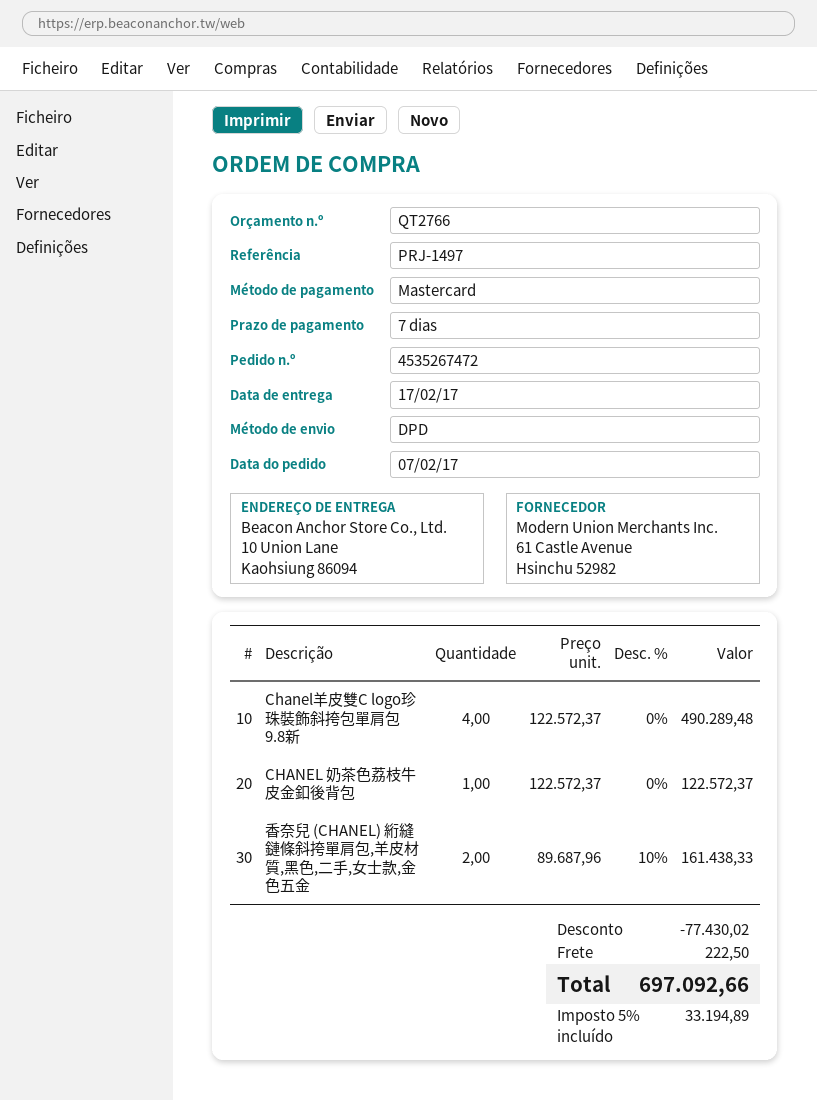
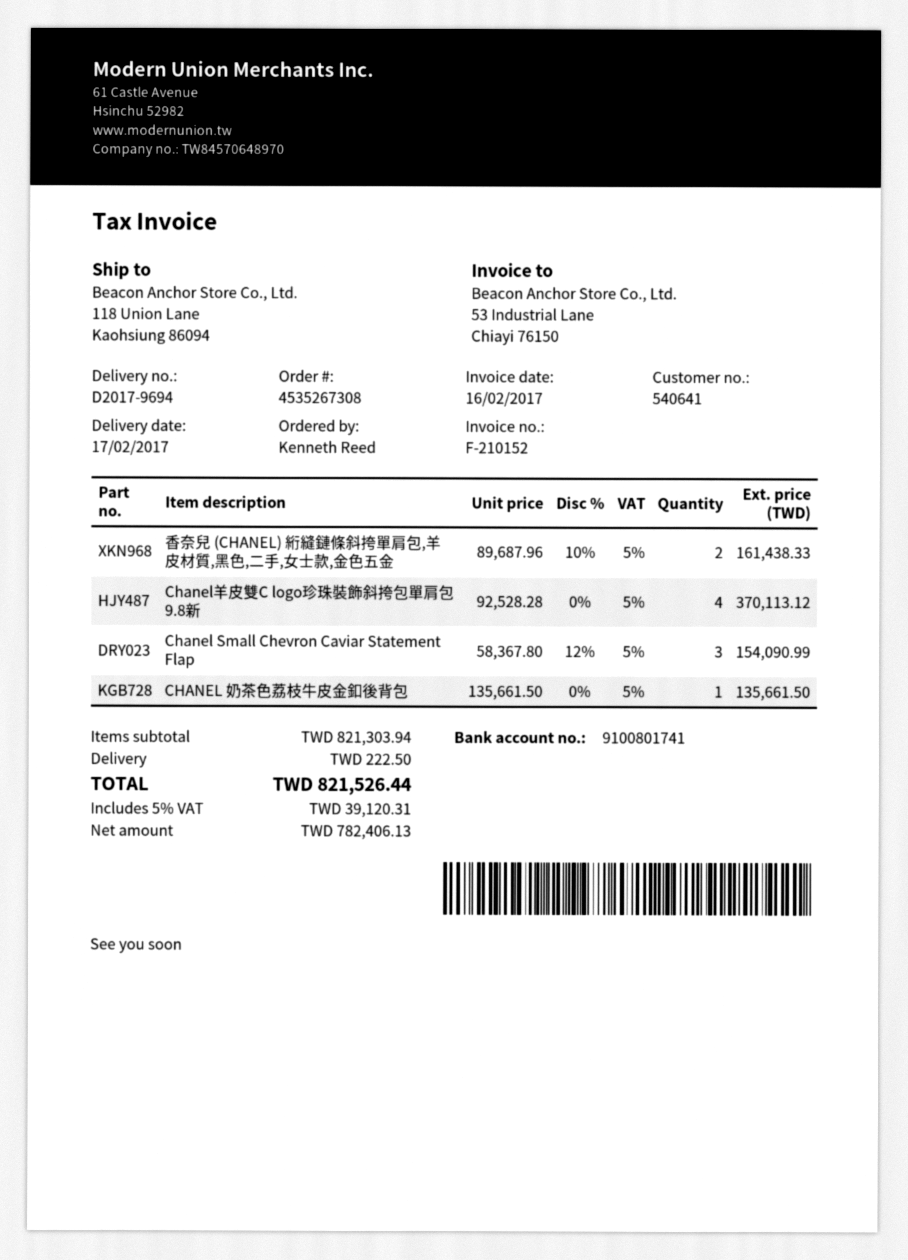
order number: 4535267472 -> 4535267308
ship to: 10 Union Lane, Kaohsiung 86094 -> 118 Union Lane, Kaohsiung 86094
Chanel羊皮雙C logo珍珠裝飾斜挎包單肩包 9.8新: 4 x 122572.37 = 490289.48 -> 4 x 92528.28 = 370113.12
CHANEL 奶茶色荔枝牛皮金釦後背包: 1 x 122572.37 = 122572.37 -> 1 x 135661.50 = 135661.50
Chanel Small Chevron Caviar Statement Flap: none -> 3 x 58367.80 - 12% = 154090.99
discount: 77430.02 -> none
tax: 5% = 33194.89 -> 5% = 39120.31
total: 697092.66 -> 821526.44

